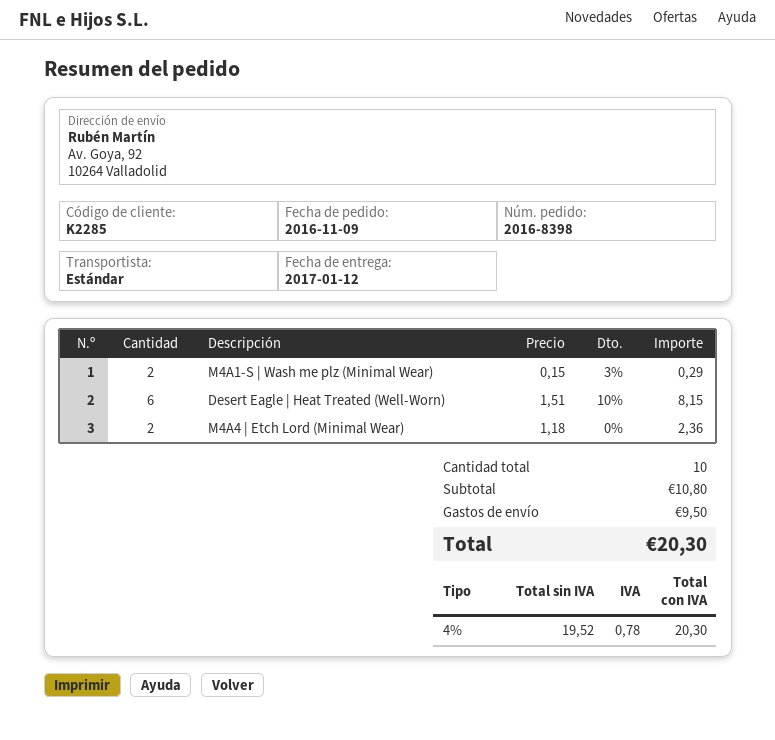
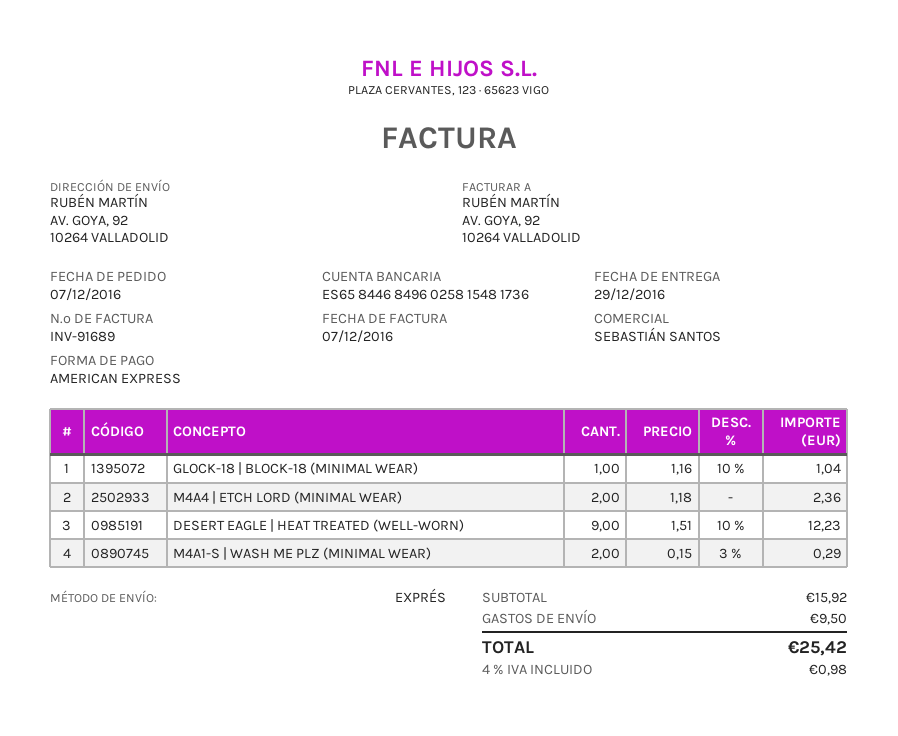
order date: 2016-11-09 -> 2016-12-07
delivery date: 2017-01-12 -> 2016-12-29
shipping method: standard -> express
Desert Eagle | Heat Treated (Well-Worn): 6 x 1.51 - 10% = 8.15 -> 9 x 1.51 - 10% = 12.23
GLOCK-18 | BLOCK-18 (MINIMAL WEAR): none -> 1 x 1.16 - 10% = 1.04
subtotal: 10.80 -> 15.92
tax: 4% = 0.78 -> 4% = 0.98
total: 20.30 -> 25.42

